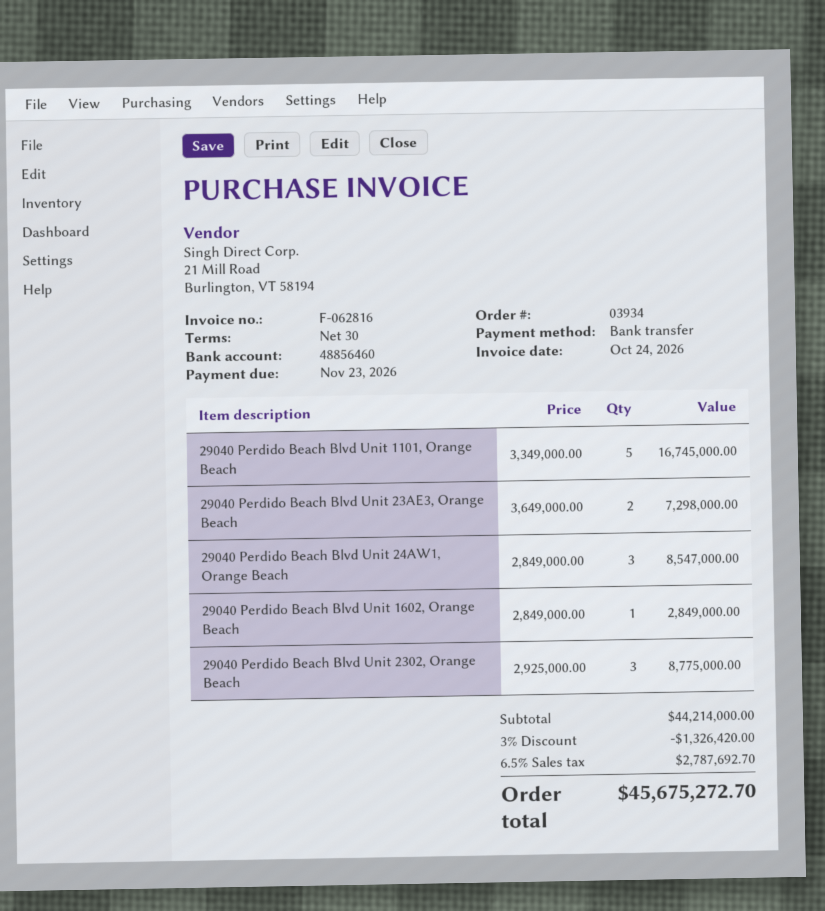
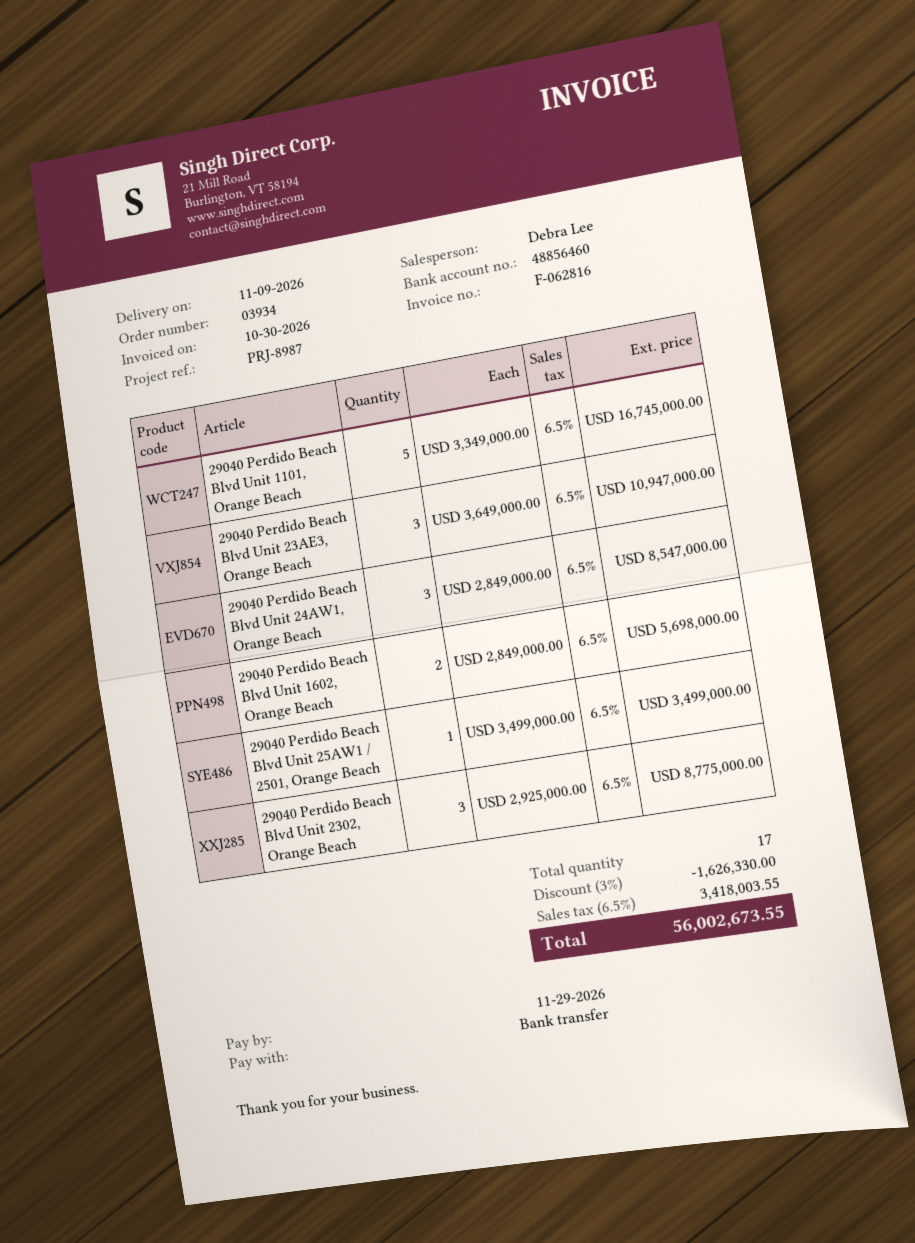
invoice date: 2026-10-24 -> 2026-10-30
due date: 2026-11-23 -> 2026-11-29
29040 Perdido Beach Blvd Unit 23AE3, Orange Beach: 2 x 3649000.00 = 7298000.00 -> 3 x 3649000.00 = 10947000.00
29040 Perdido Beach Blvd Unit 1602, Orange Beach: 1 x 2849000.00 = 2849000.00 -> 2 x 2849000.00 = 5698000.00
29040 Perdido Beach Blvd Unit 25AW1 / 2501, Orange Beach: none -> 1 x 3499000.00 = 3499000.00
discount: 3% = 1326420.00 -> 3% = 1626330.00
tax: 6.5% = 2787692.70 -> 6.5% = 3418003.55
total: 45675272.70 -> 56002673.55

